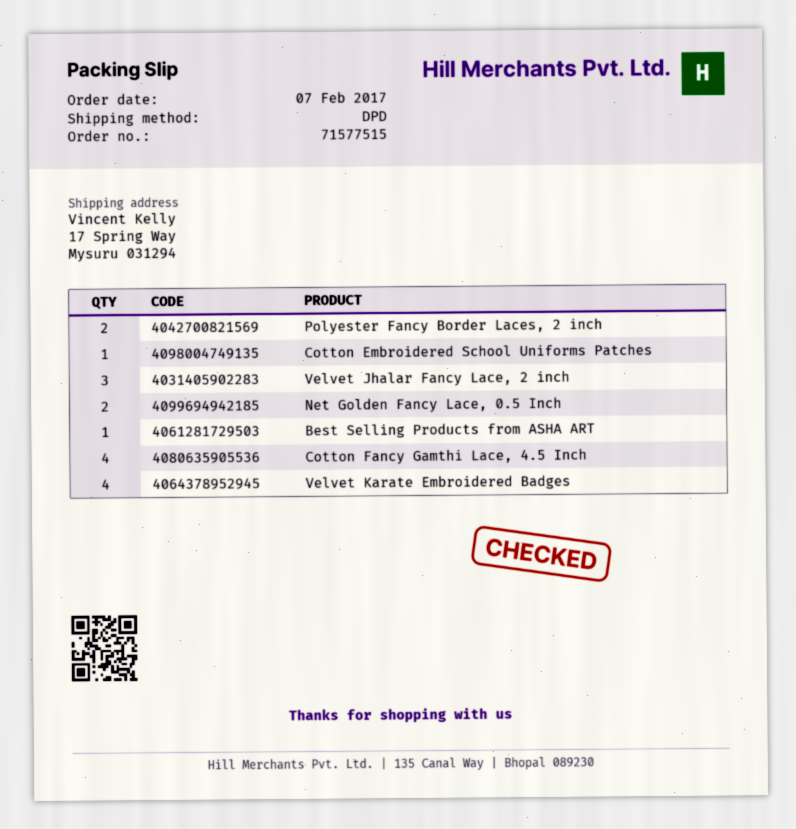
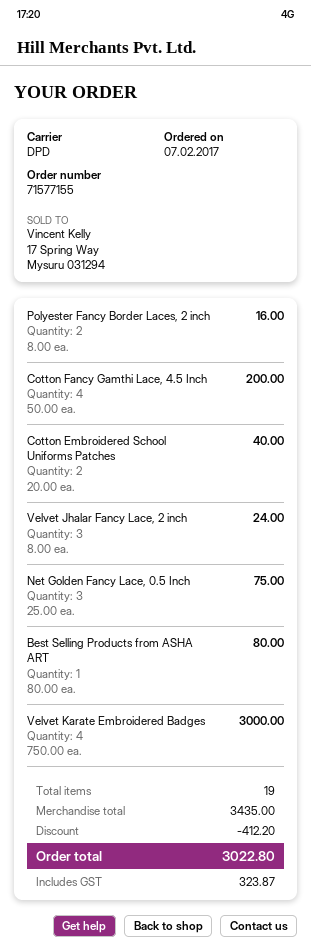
order number: 71577515 -> 71577155
Cotton Embroidered School Uniforms Patches: 1 -> 2
Net Golden Fancy Lace, 0.5 Inch: 2 -> 3

